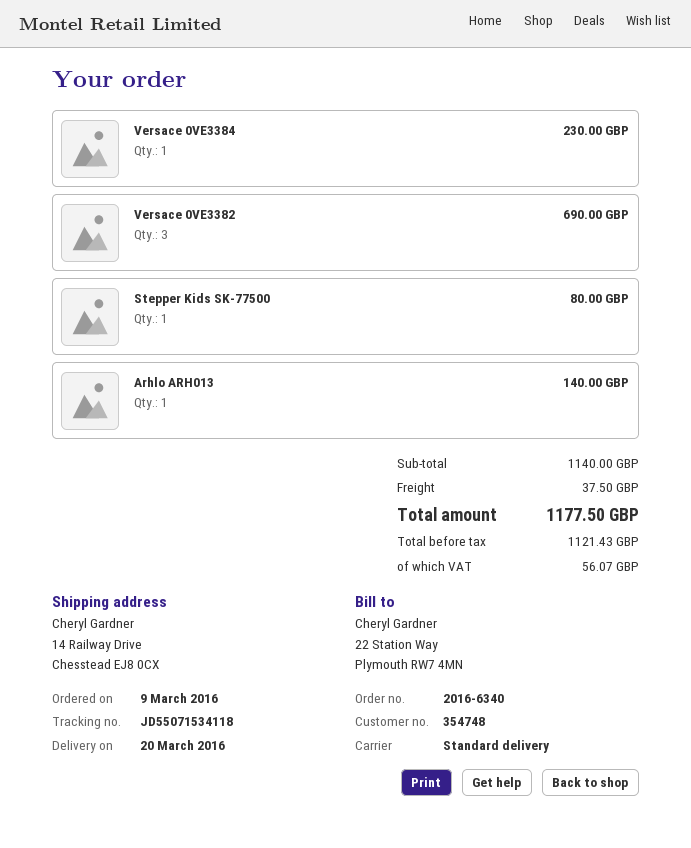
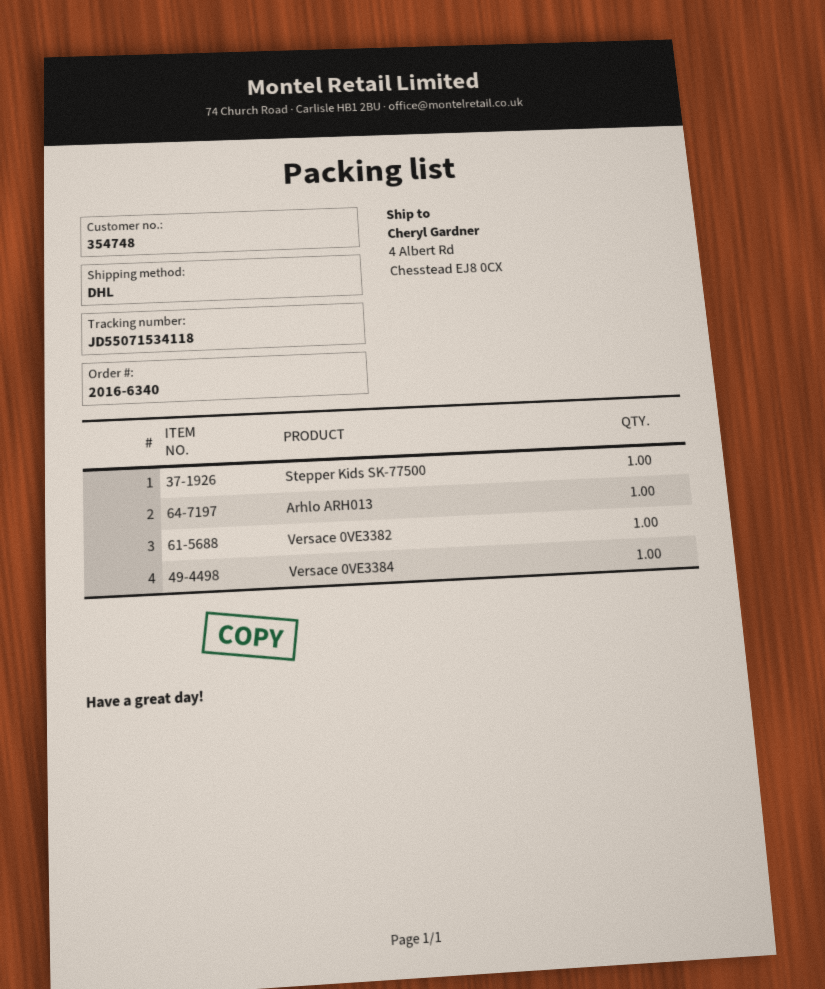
shipping method: standard -> DHL
ship to: 14 Railway Drive, Chesstead EJ8 0CX -> 4 Albert Rd, Chesstead EJ8 0CX
Versace 0VE3382: 3 -> 1

